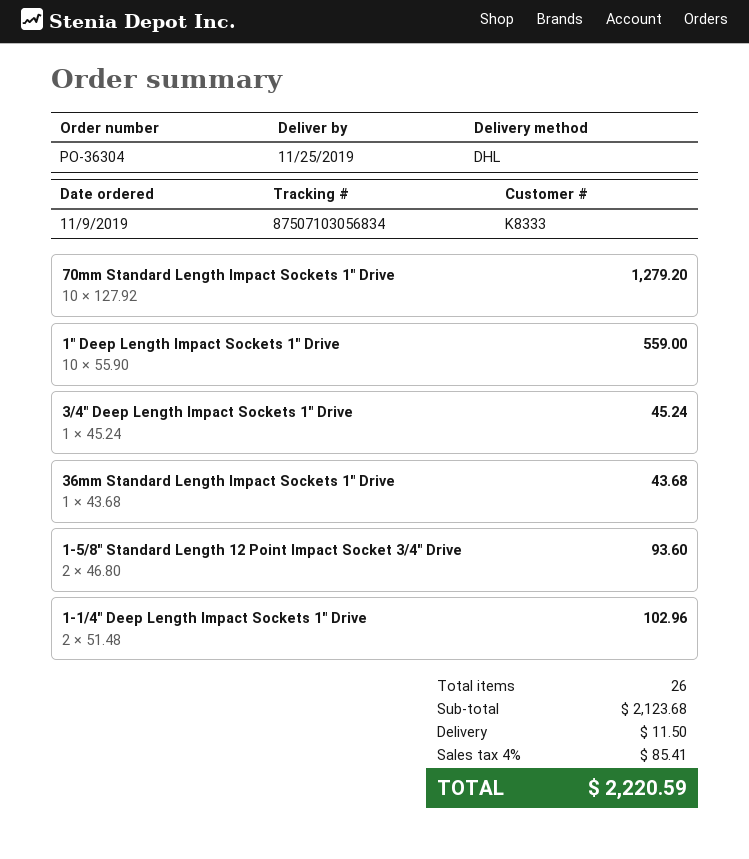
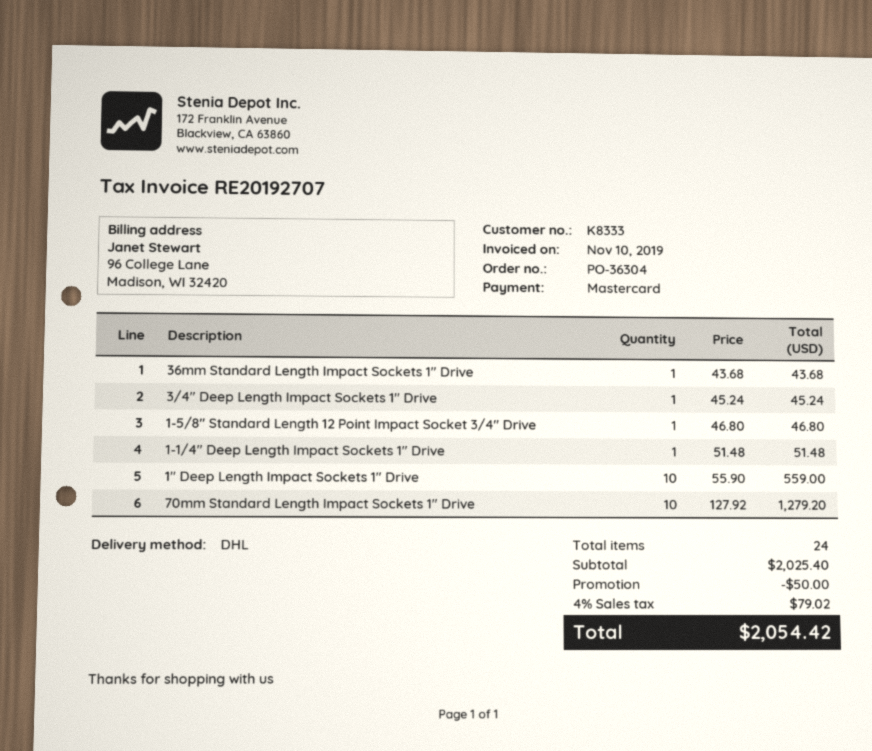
1-5/8" Standard Length 12 Point Impact Socket 3/4" Drive: 2 x 46.80 = 93.60 -> 1 x 46.80 = 46.80
1-1/4" Deep Length Impact Sockets 1" Drive: 2 x 51.48 = 102.96 -> 1 x 51.48 = 51.48
total quantity: 26 -> 24
subtotal: 2123.68 -> 2025.40
discount: none -> 50.00
shipping: 11.50 -> none
tax: 4% = 85.41 -> 4% = 79.02
total: 2220.59 -> 2054.42

